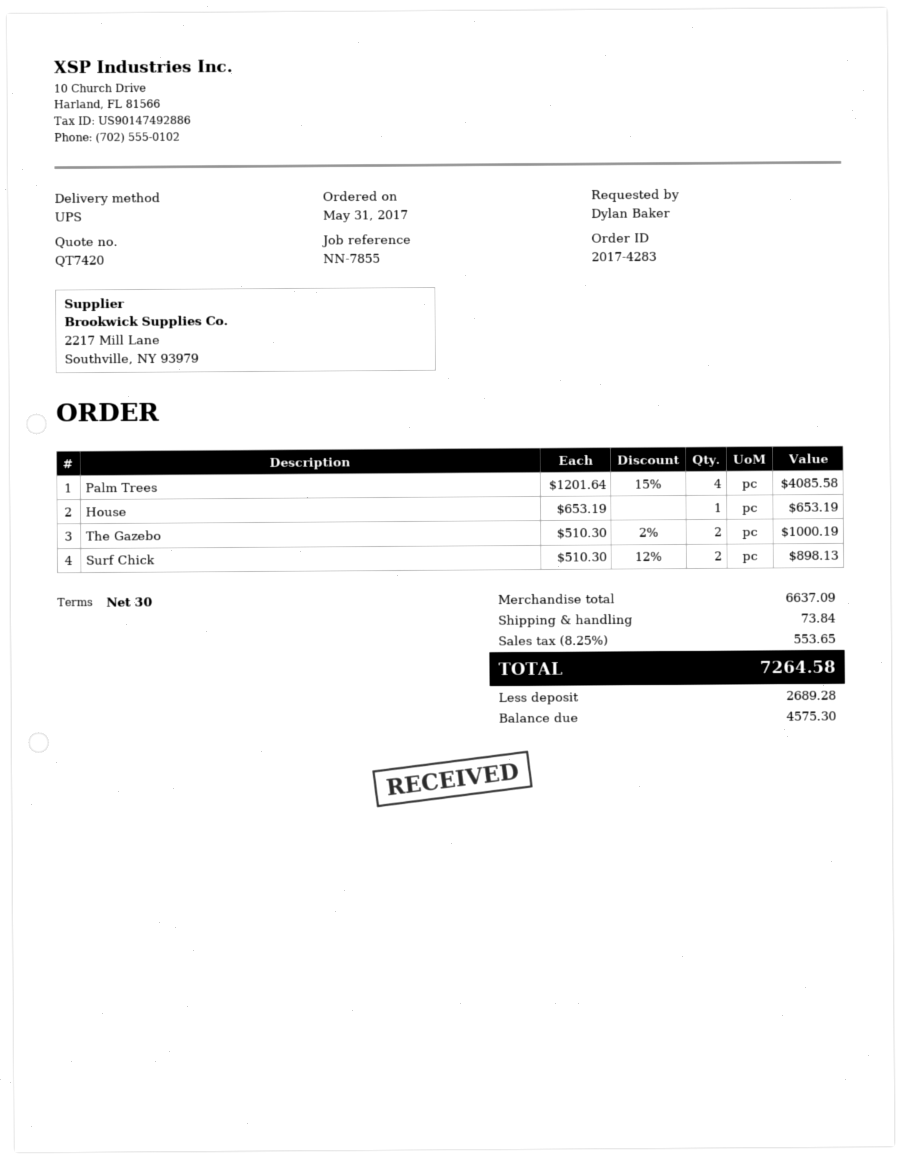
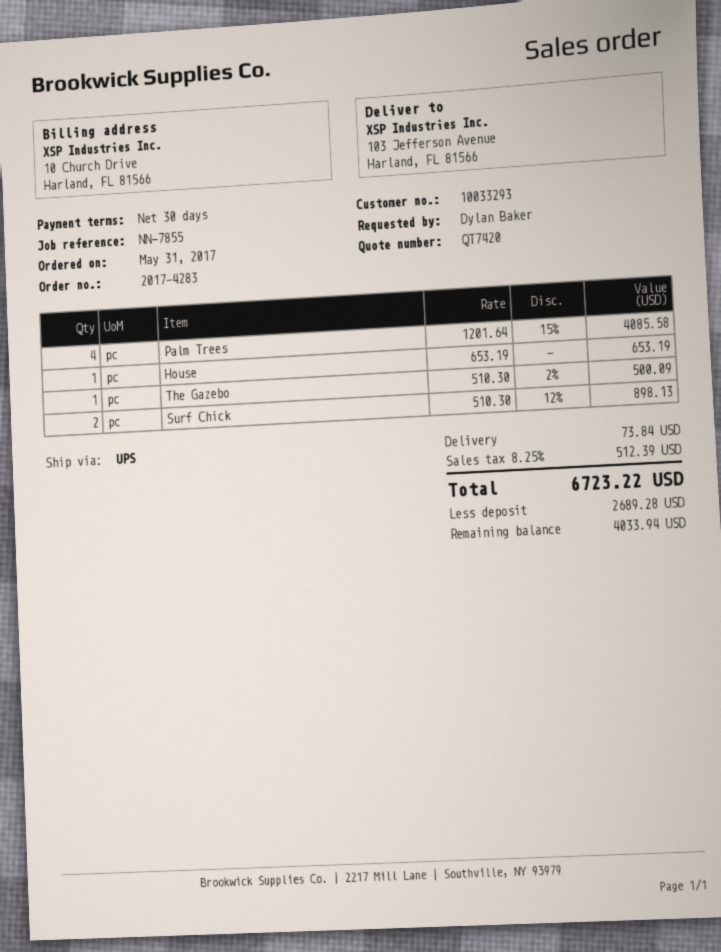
The Gazebo: 2 x 510.30 - 2% = 1000.19 -> 1 x 510.30 - 2% = 500.09
tax: 8.25% = 553.65 -> 8.25% = 512.39
total: 7264.58 -> 6723.22
balance: 4575.30 -> 4033.94

